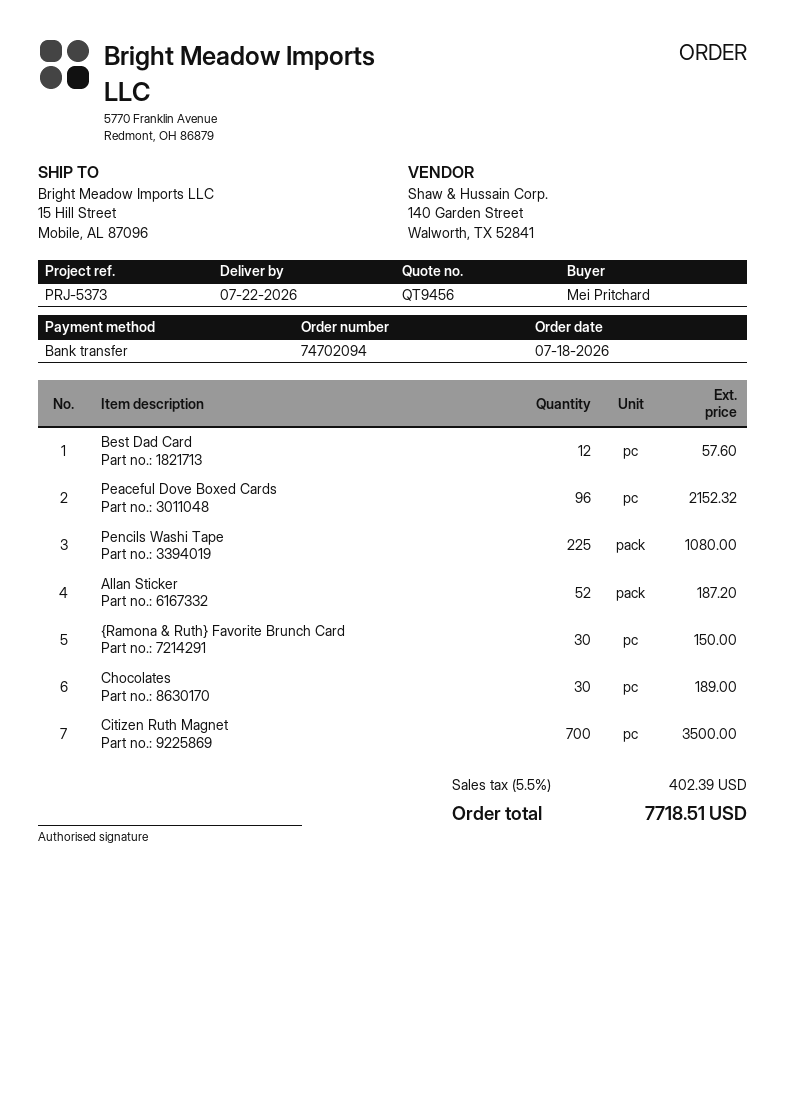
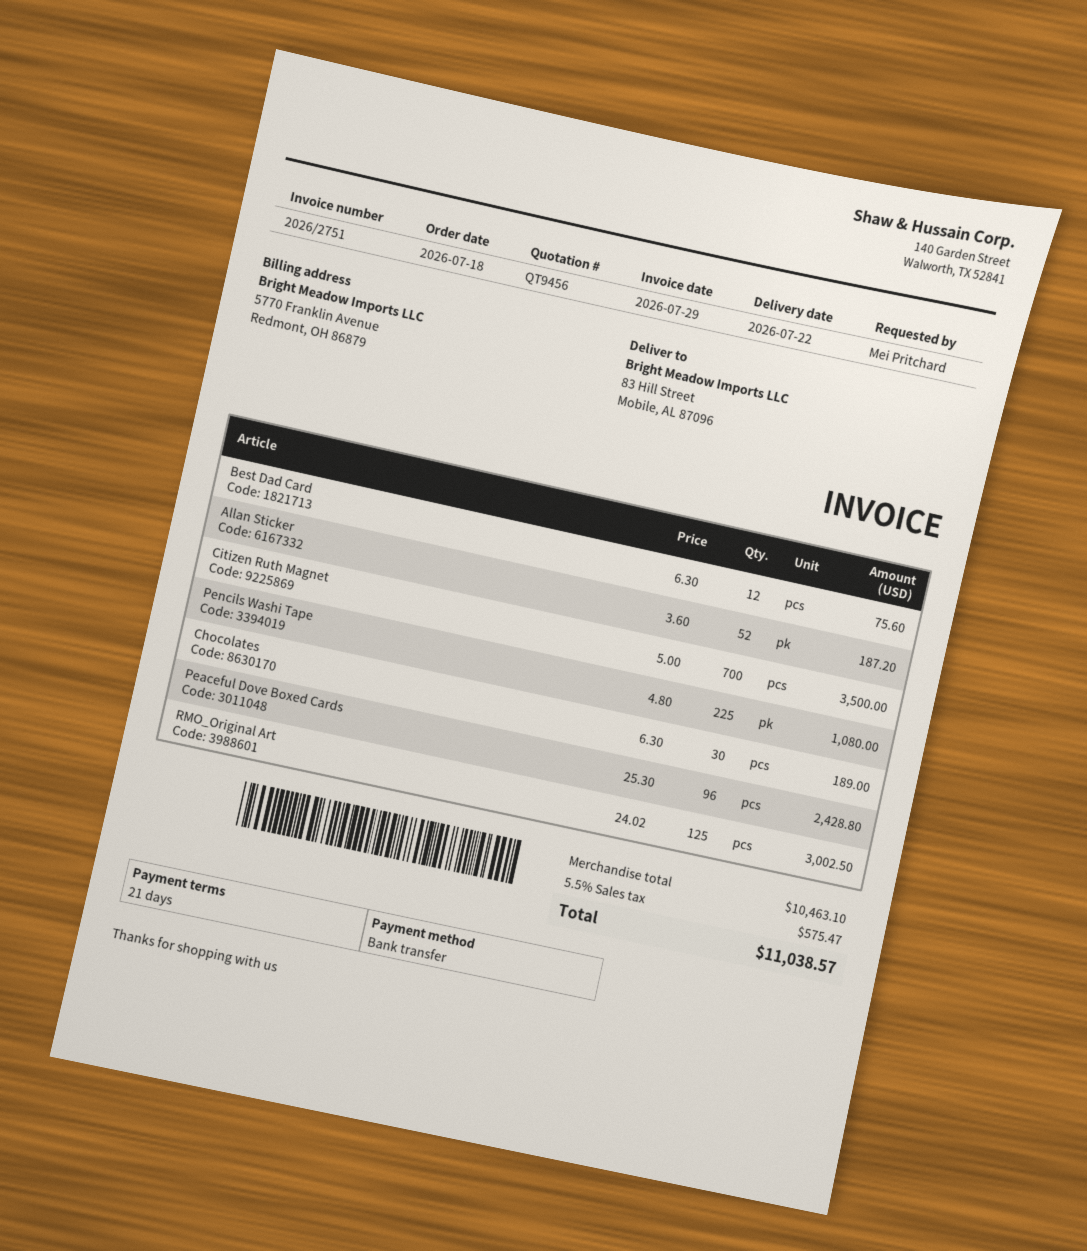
ship to: 15 Hill Street, Mobile, AL 87096 -> 83 Hill Street, Mobile, AL 87096
Best Dad Card: 12 for 57.60 -> 12 for 75.60
Peaceful Dove Boxed Cards: 96 for 2152.32 -> 96 for 2428.80
{Ramona & Ruth} Favorite Brunch Card: 30 for 150.00 -> none
RMO_Original Art: none -> 125 for 3002.50
tax: 5.5% = 402.39 -> 5.5% = 575.47
total: 7718.51 -> 11038.57

